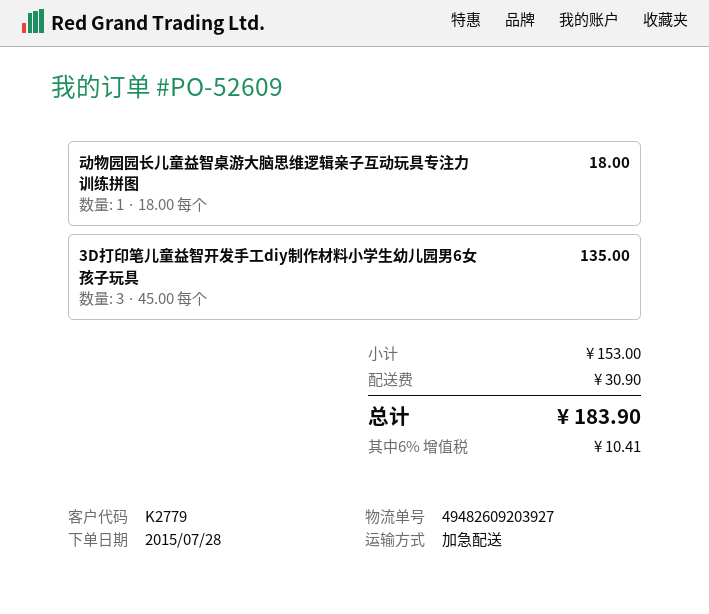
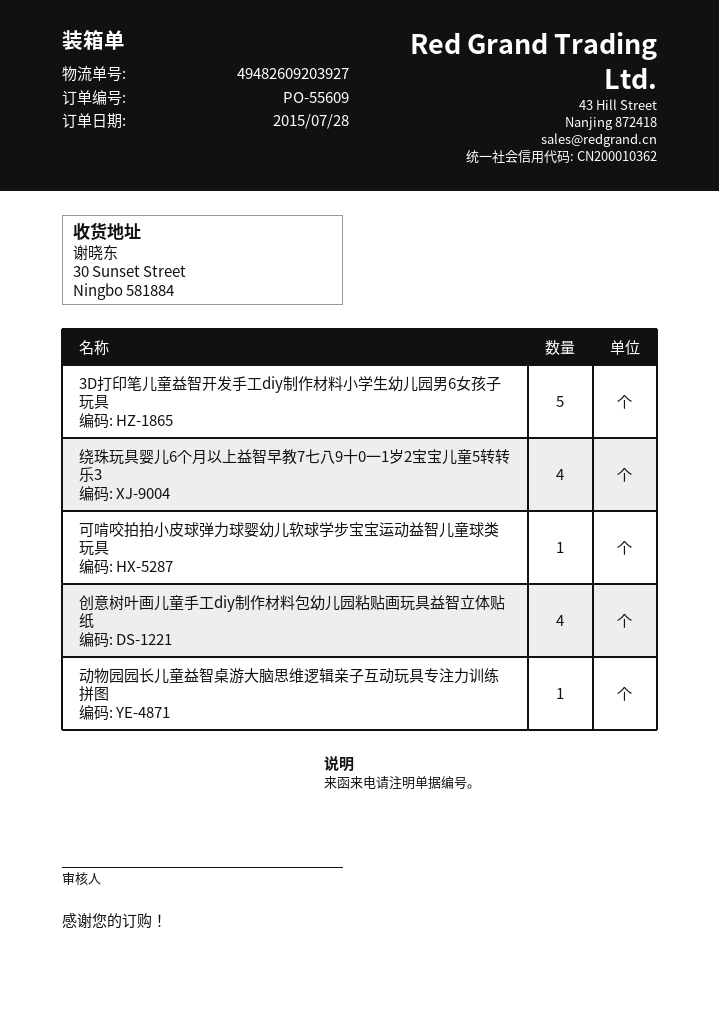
order number: PO-52609 -> PO-55609
3D打印笔儿童益智开发手工diy制作材料小学生幼儿园男6女孩子玩具: 3 -> 5
绕珠玩具婴儿6个月以上益智早教7七八9十0一1岁2宝宝儿童5转转乐3: none -> 4
可啃咬拍拍小皮球弹力球婴幼儿软球学步宝宝运动益智儿童球类玩具: none -> 1
创意树叶画儿童手工diy制作材料包幼儿园粘贴画玩具益智立体贴纸: none -> 4

